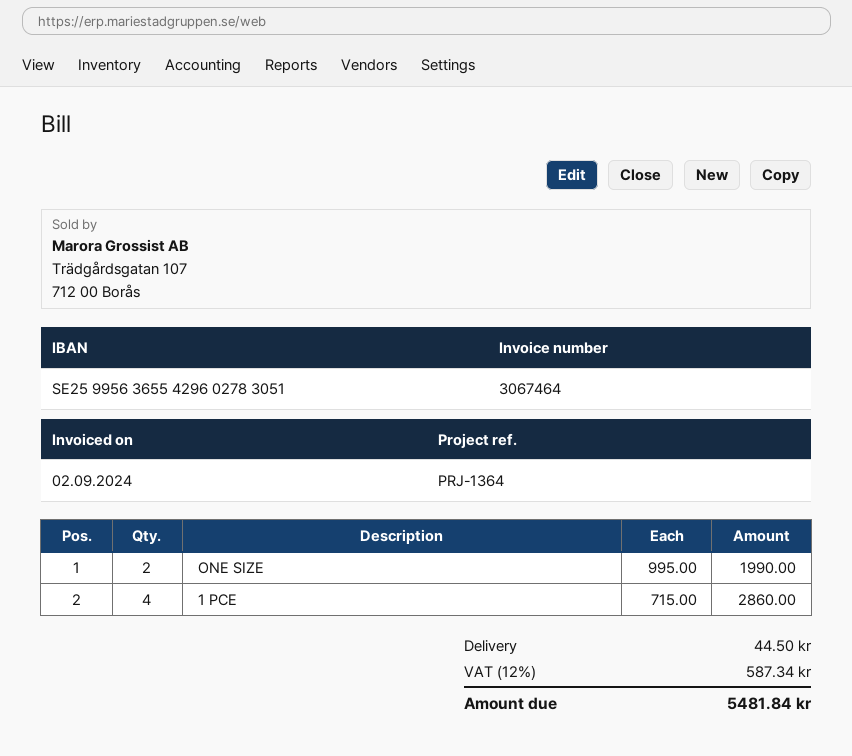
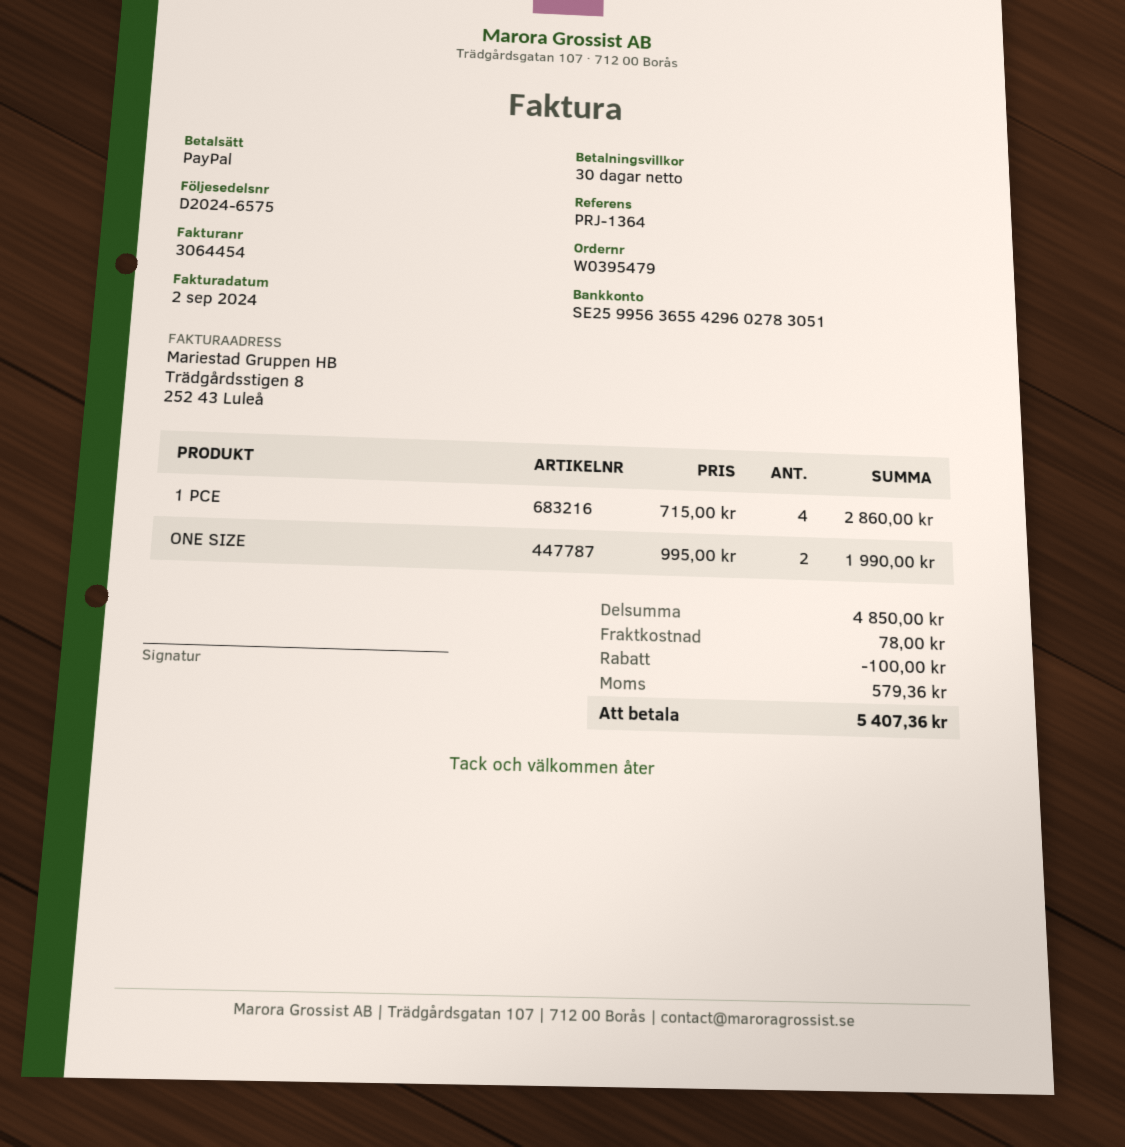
invoice number: 3067464 -> 3064454
discount: none -> 100.00
shipping: 44.50 -> 78.00
tax: 587.34 -> 579.36
total: 5481.84 -> 5407.36

